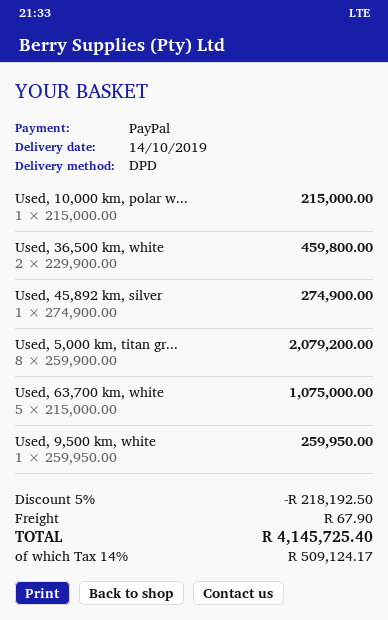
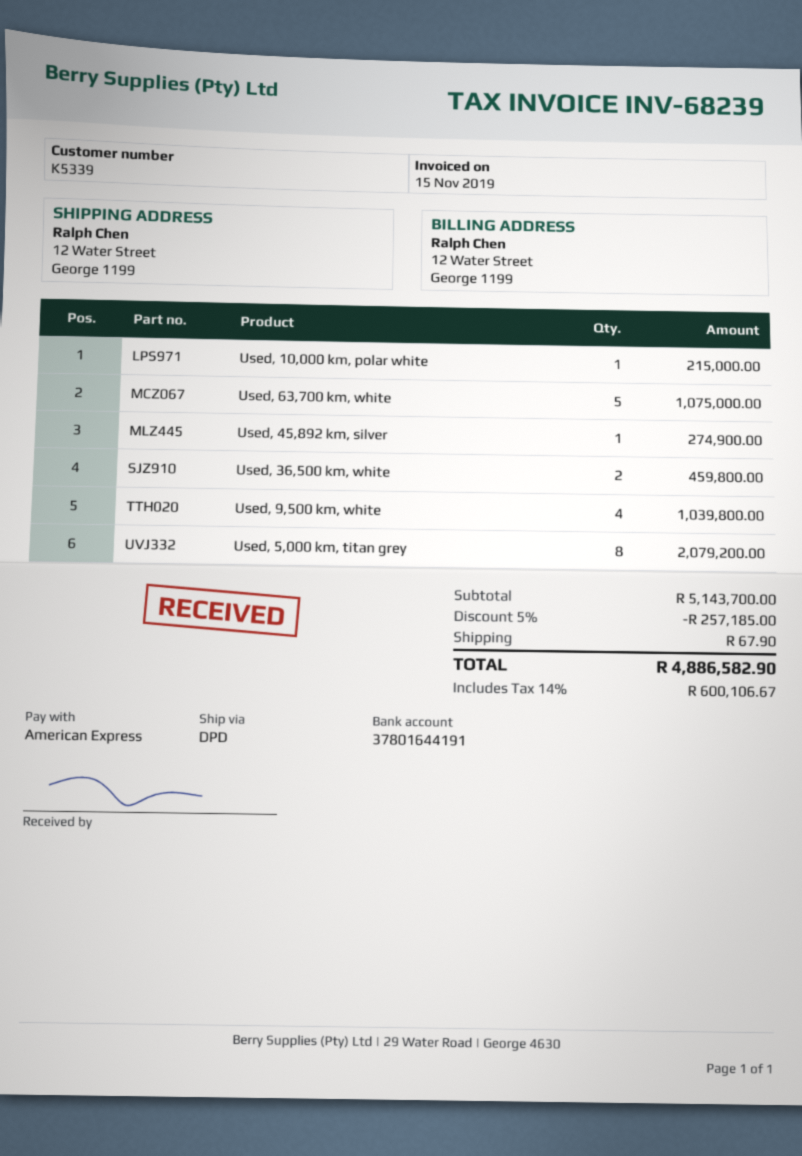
payment method: PayPal -> American Express
Used, 9,500 km, white: 1 for 259950.00 -> 4 for 1039800.00
discount: 5% = 218192.50 -> 5% = 257185.00
tax: 14% = 509124.17 -> 14% = 600106.67
total: 4145725.40 -> 4886582.90

